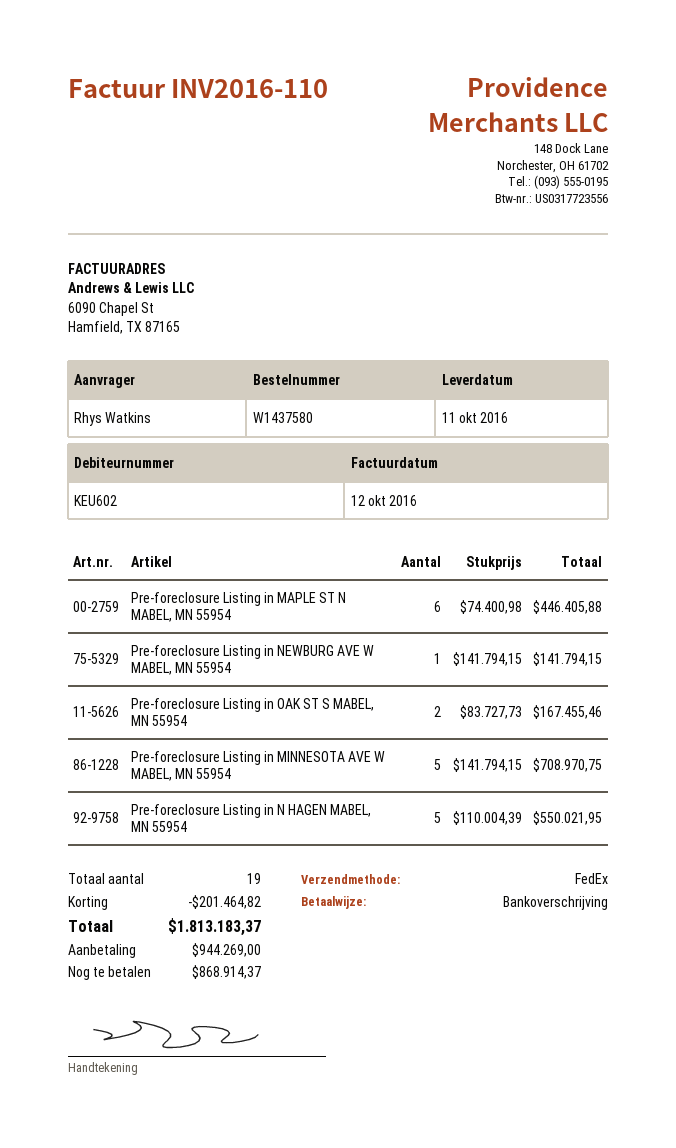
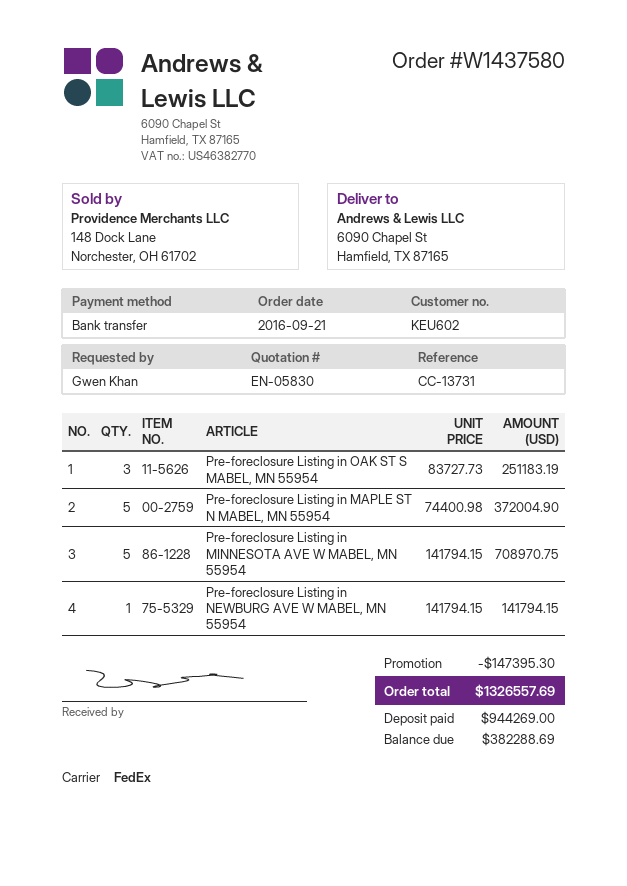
ordered by: Rhys Watkins -> Gwen Khan
Pre-foreclosure Listing in MAPLE ST N MABEL, MN 55954: 6 x 74400.98 = 446405.88 -> 5 x 74400.98 = 372004.90
Pre-foreclosure Listing in OAK ST S MABEL, MN 55954: 2 x 83727.73 = 167455.46 -> 3 x 83727.73 = 251183.19
Pre-foreclosure Listing in N HAGEN MABEL, MN 55954: 5 x 110004.39 = 550021.95 -> none
discount: 201464.82 -> 147395.30
total: 1813183.37 -> 1326557.69
balance: 868914.37 -> 382288.69

